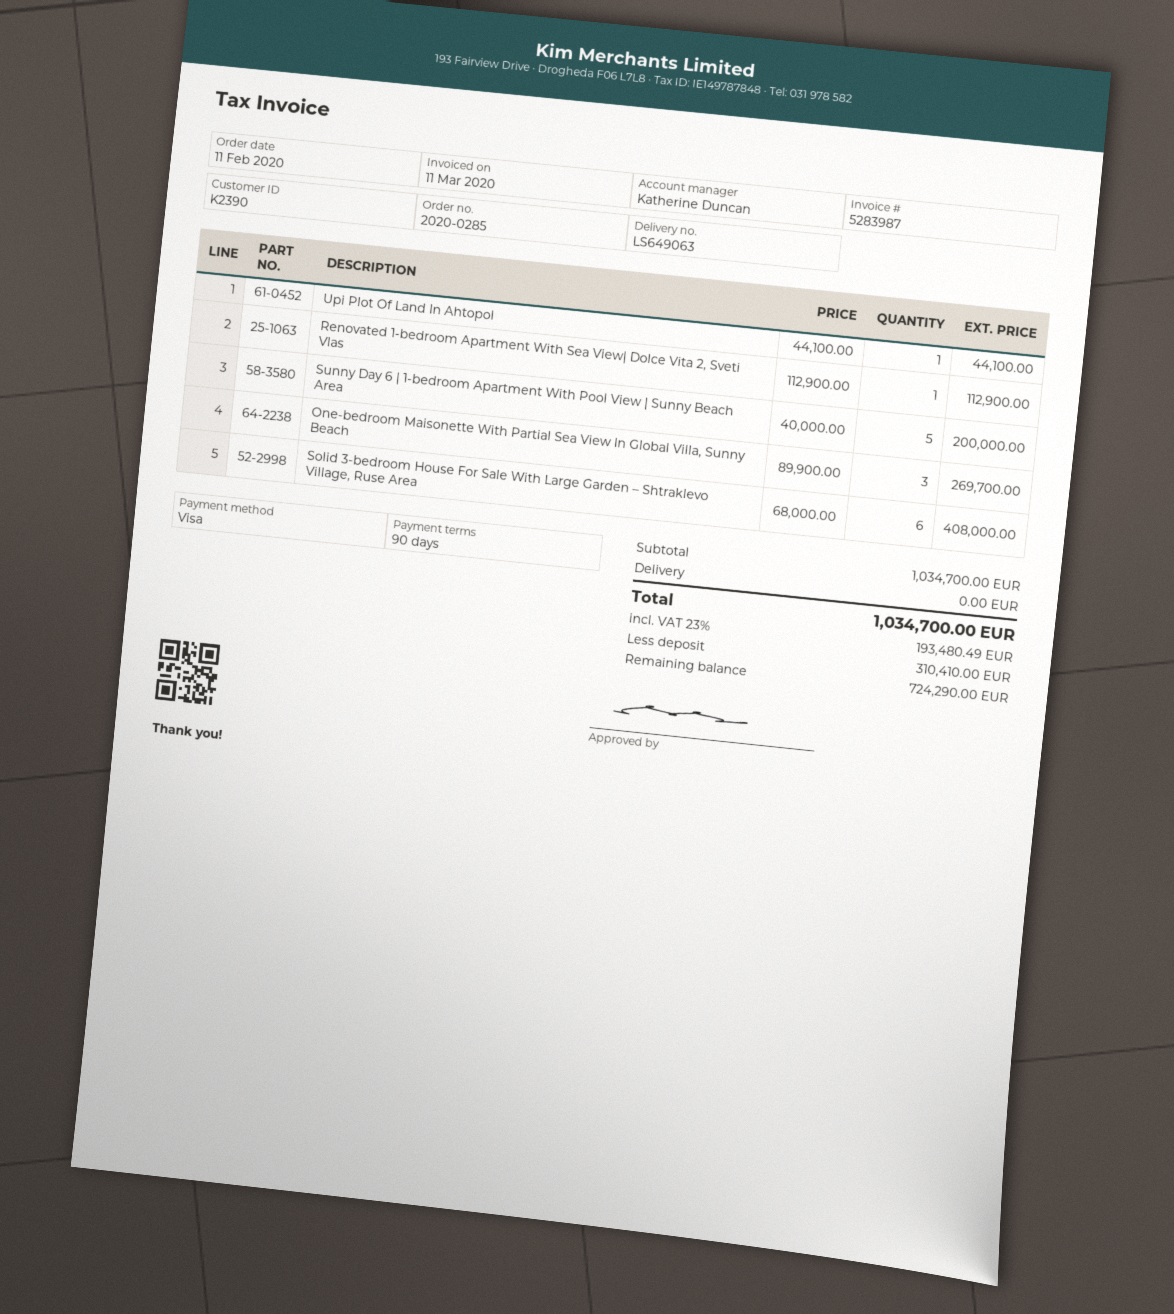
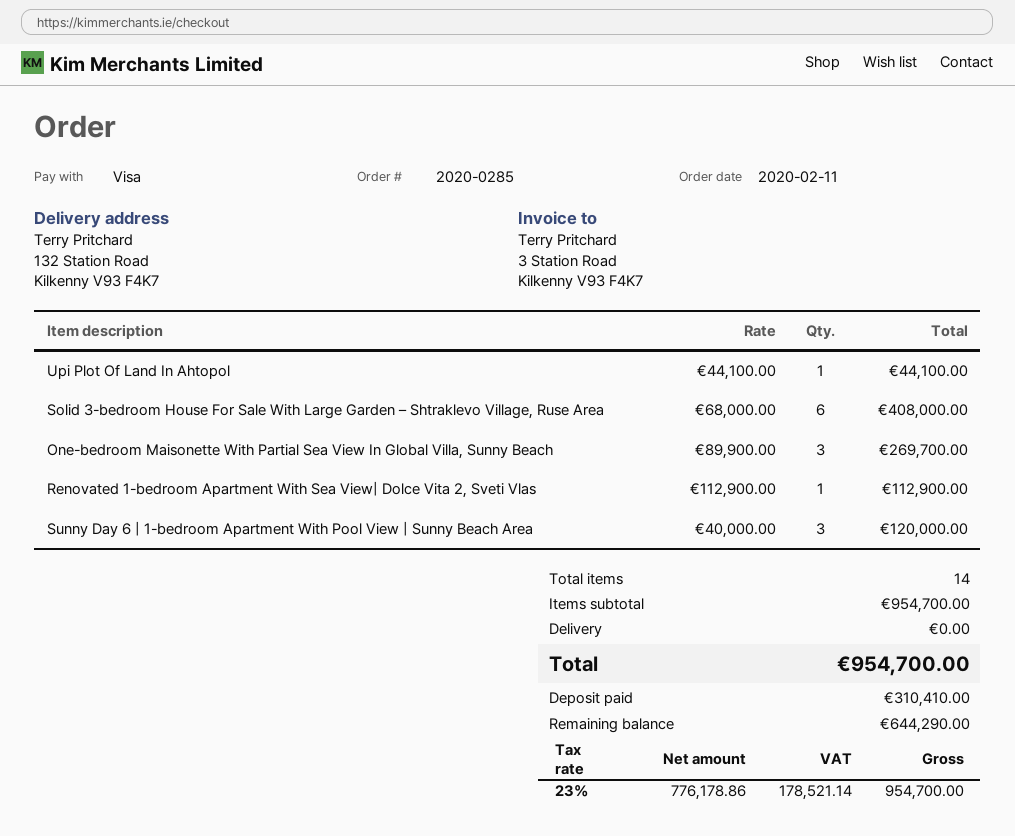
Sunny Day 6 | 1-bedroom Apartment With Pool View | Sunny Beach Area: 5 x 40000.00 = 200000.00 -> 3 x 40000.00 = 120000.00
subtotal: 1034700.00 -> 954700.00
tax: 23% = 193480.49 -> 23% = 178521.14
total: 1034700.00 -> 954700.00
balance: 724290.00 -> 644290.00

